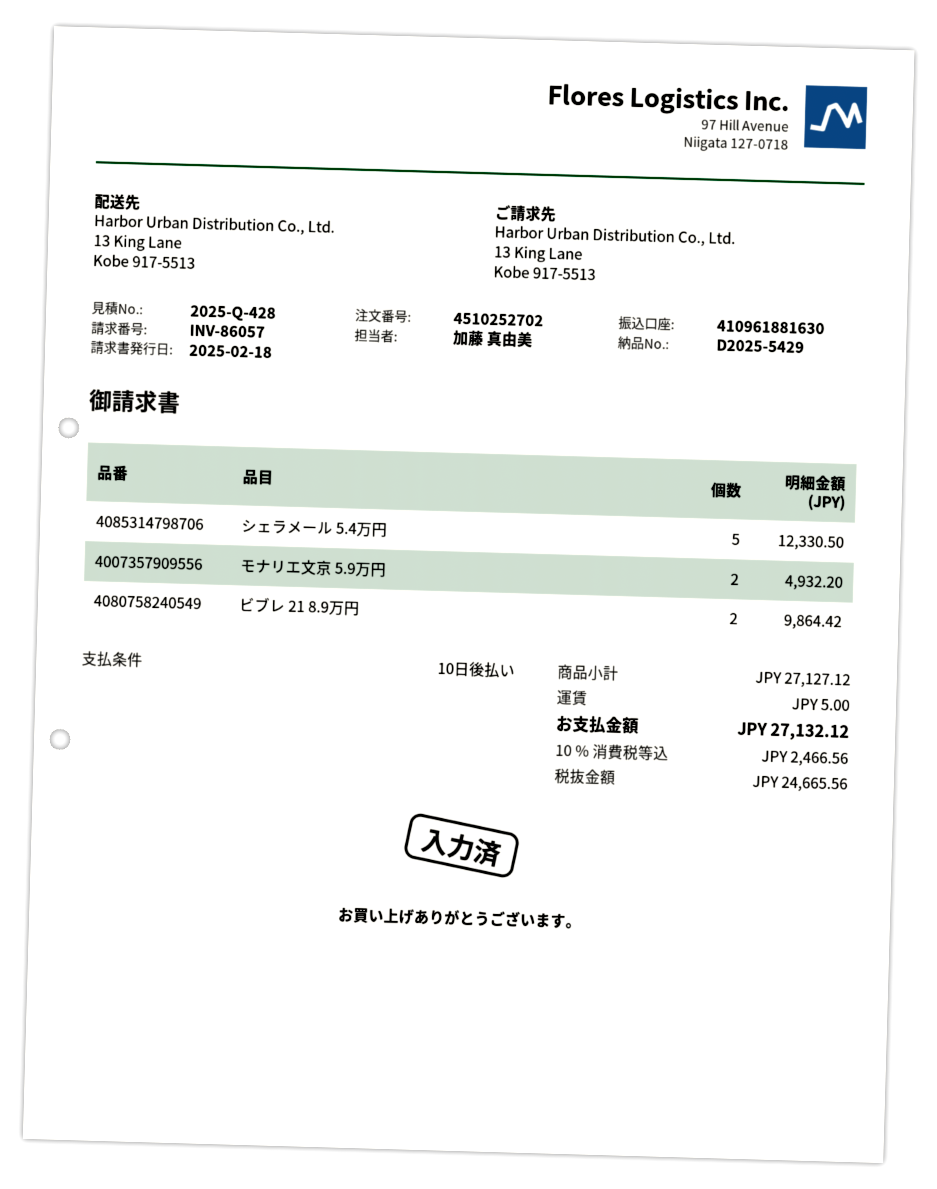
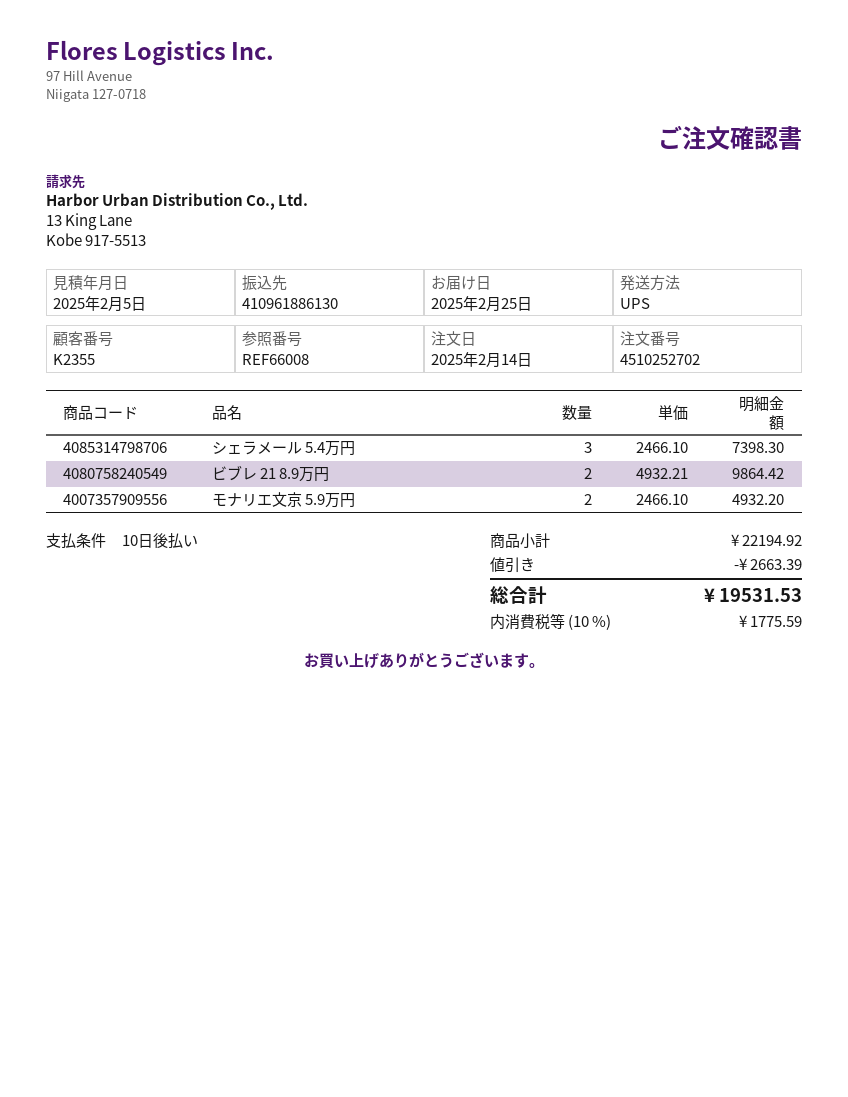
bank account: 410961881630 -> 410961886130
シェラメール 5.4万円: 5 for 12330.50 -> 3 for 7398.30
subtotal: 27127.12 -> 22194.92
discount: none -> 2663.39
shipping: 5.00 -> none
tax: 10% = 2466.56 -> 10% = 1775.59
total: 27132.12 -> 19531.53

